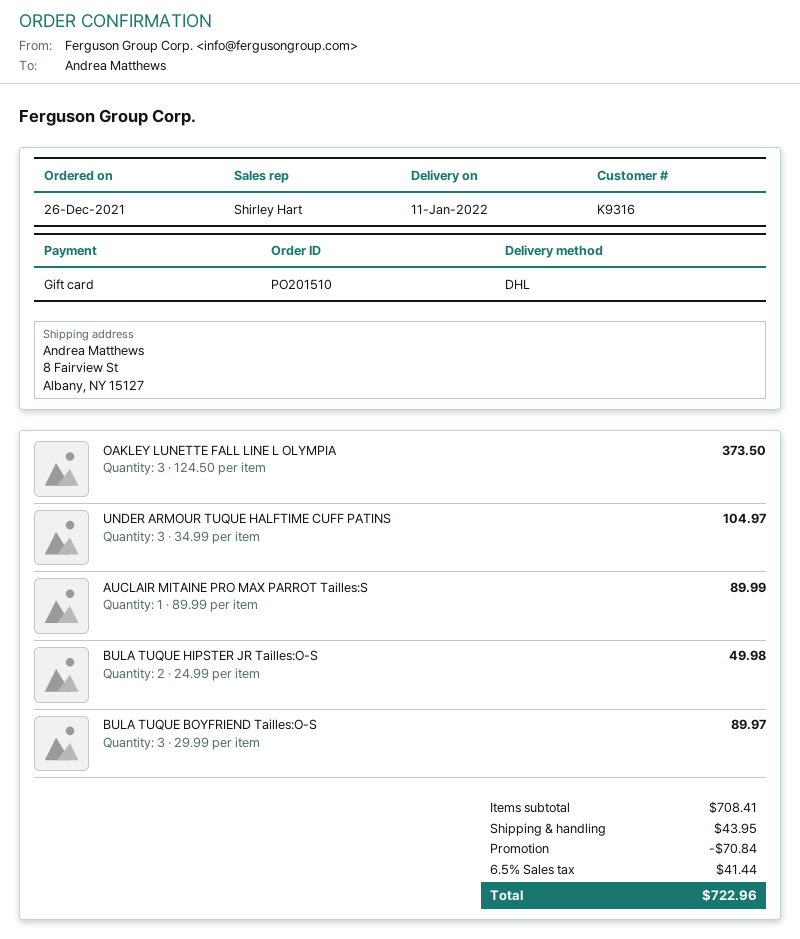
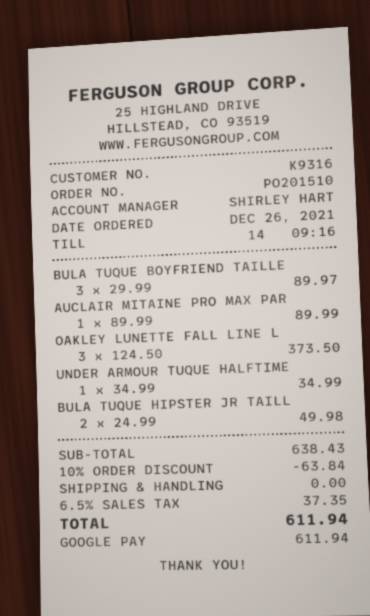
payment method: gift card -> Google Pay
UNDER ARMOUR TUQUE HALFTIME CUFF PATINS: 3 x 34.99 = 104.97 -> 1 x 34.99 = 34.99
subtotal: 708.41 -> 638.43
discount: 70.84 -> 63.84
shipping: 43.95 -> 0.00
tax: 6.5% = 41.44 -> 6.5% = 37.35
total: 722.96 -> 611.94

